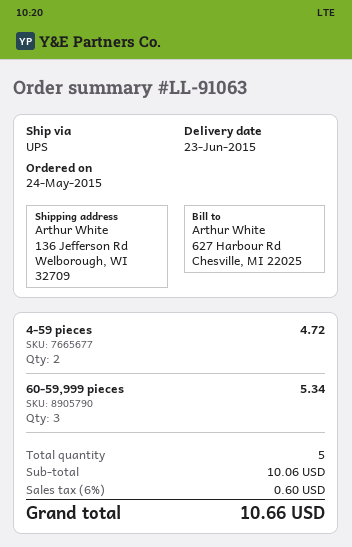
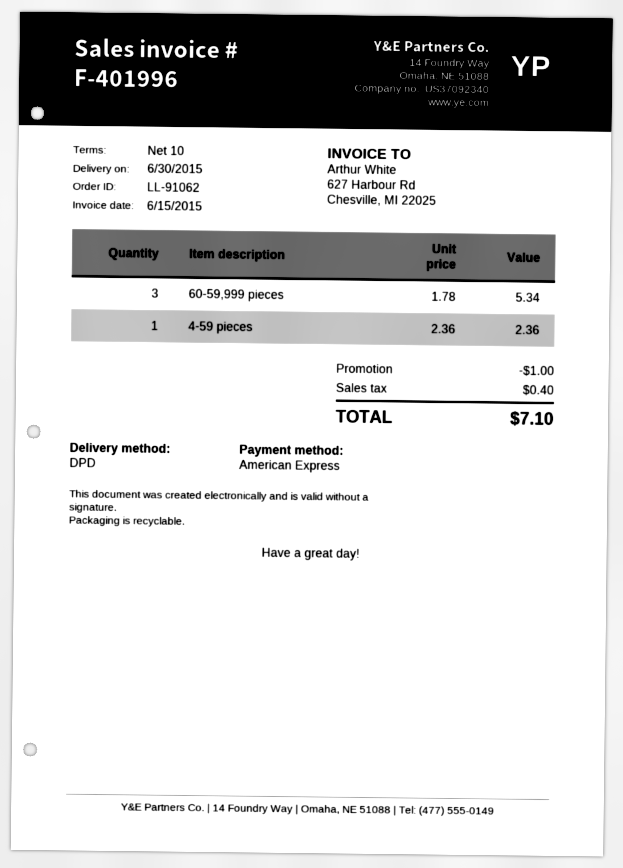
order number: LL-91063 -> LL-91062
delivery date: 2015-06-23 -> 2015-06-30
shipping method: UPS -> DPD
4-59 pieces: 2 for 4.72 -> 1 for 2.36
discount: none -> 1.00
tax: 0.60 -> 0.40
total: 10.66 -> 7.10

